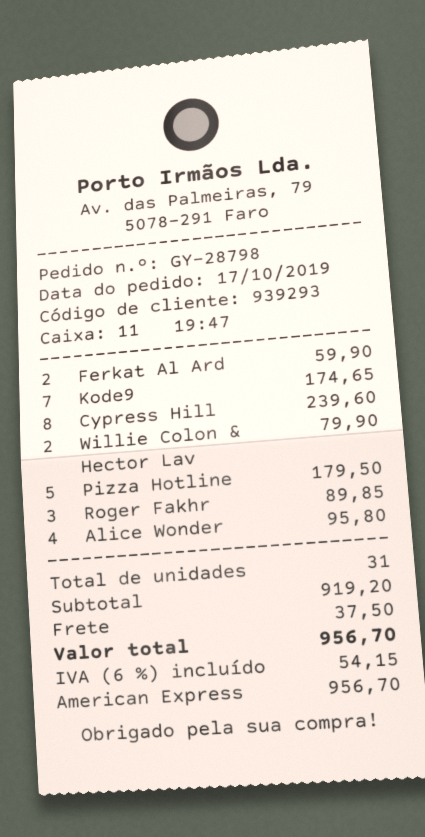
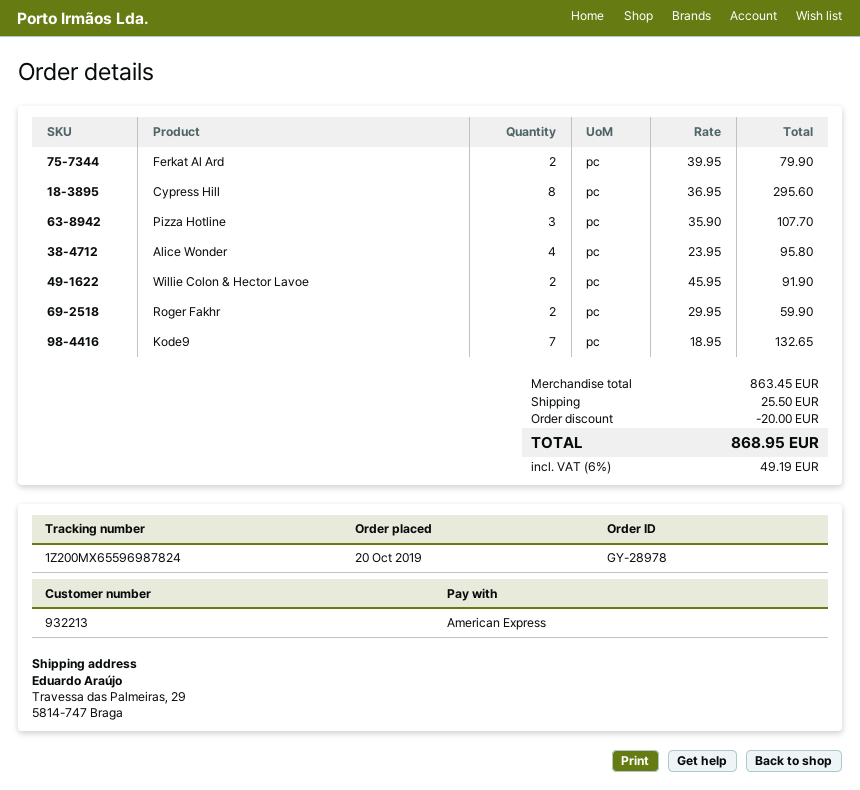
order number: GY-28798 -> GY-28978
order date: 2019-10-17 -> 2019-10-20
customer number: 939293 -> 932213
Ferkat Al Ard: 2 for 59.90 -> 2 for 79.90
Kode9: 7 for 174.65 -> 7 for 132.65
Cypress Hill: 8 for 239.60 -> 8 for 295.60
Willie Colon & Hector Lav: 2 for 79.90 -> 2 for 91.90
Pizza Hotline: 5 for 179.50 -> 3 for 107.70
Roger Fakhr: 3 for 89.85 -> 2 for 59.90
subtotal: 919.20 -> 863.45
discount: none -> 20.00
shipping: 37.50 -> 25.50
tax: 6% = 54.15 -> 6% = 49.19
total: 956.70 -> 868.95

